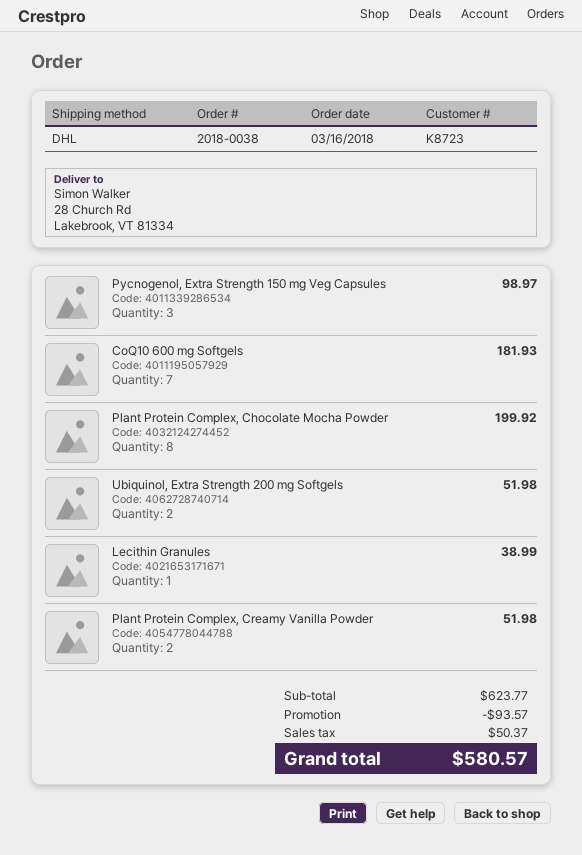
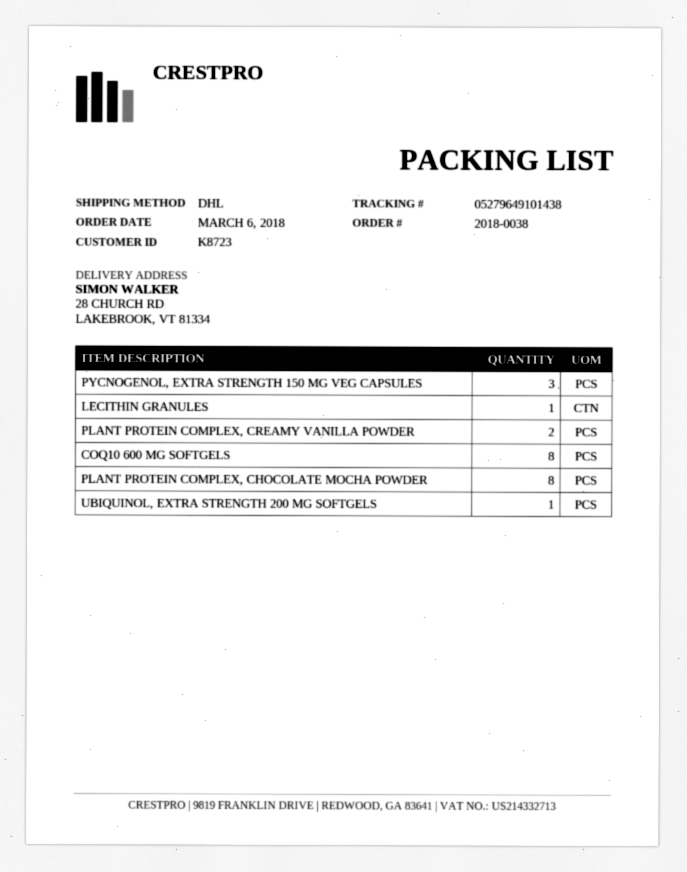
order date: 2018-03-16 -> 2018-03-06
CoQ10 600 mg Softgels: 7 -> 8
Ubiquinol, Extra Strength 200 mg Softgels: 2 -> 1

